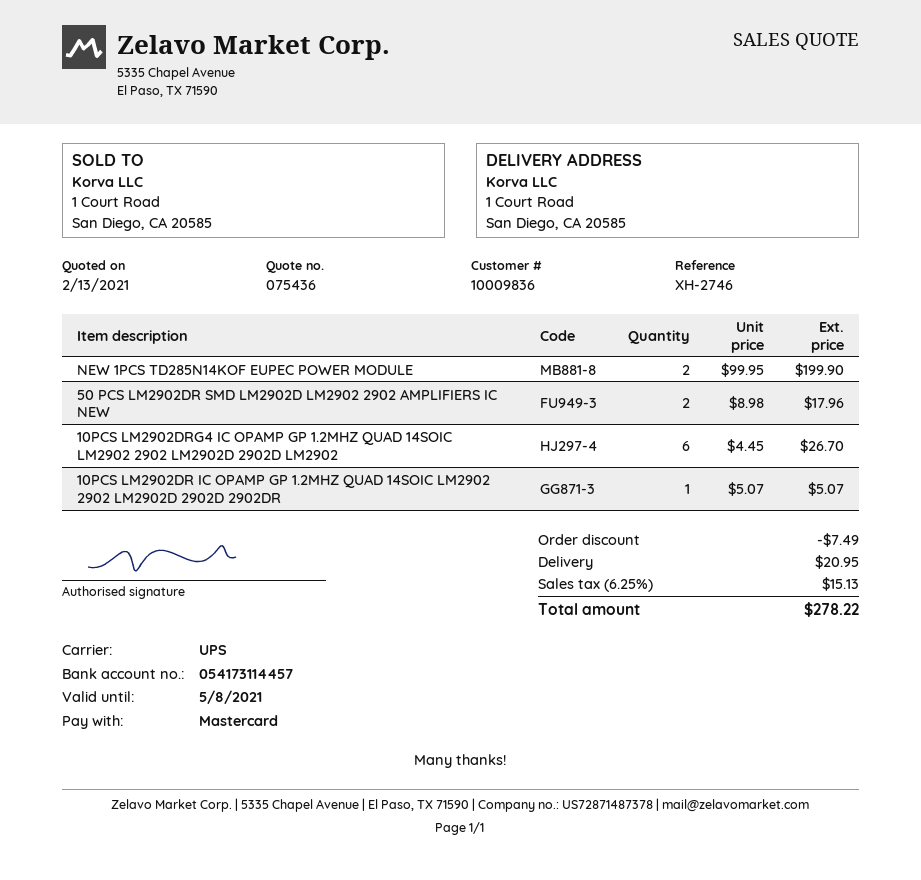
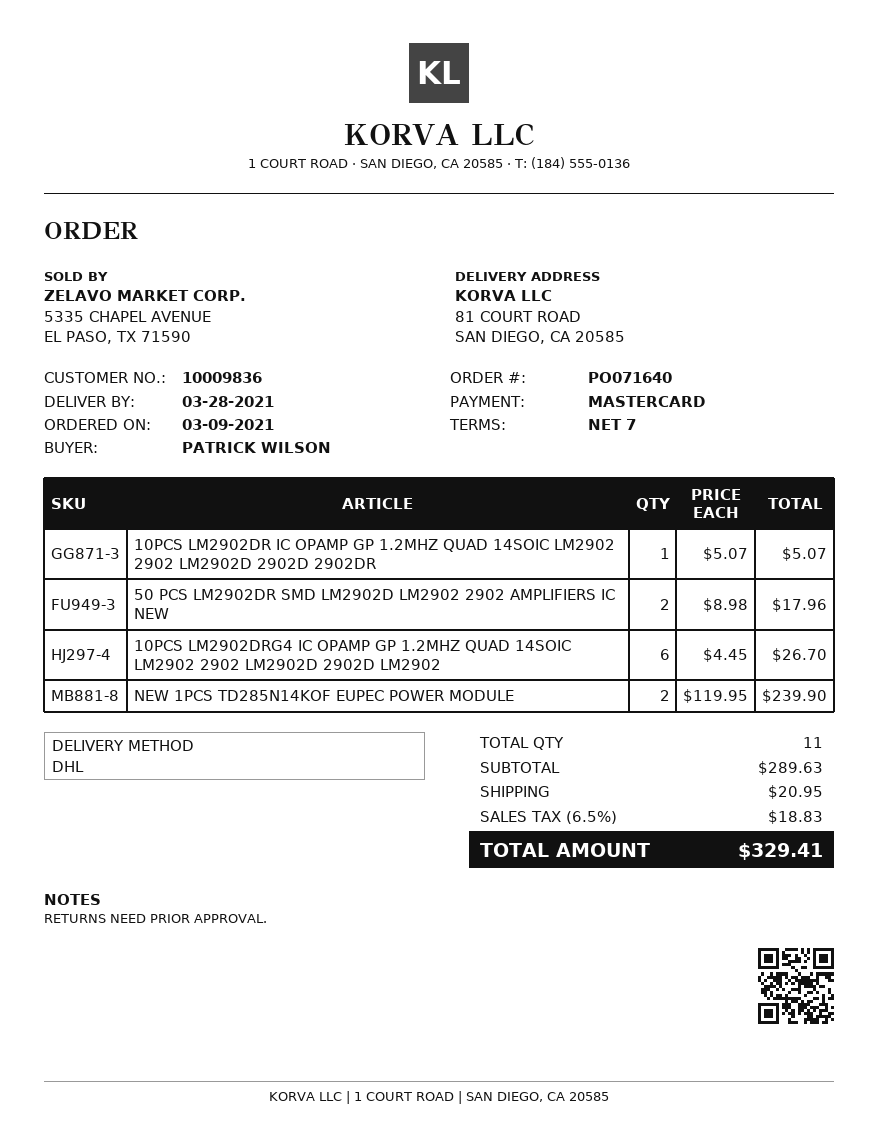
shipping method: UPS -> DHL
ship to: 1 Court Road, San Diego, CA 20585 -> 81 COURT ROAD, SAN DIEGO, CA 20585
NEW 1PCS TD285N14KOF EUPEC POWER MODULE: 2 x 99.95 = 199.90 -> 2 x 119.95 = 239.90
discount: 7.49 -> none
tax: 6.25% = 15.13 -> 6.5% = 18.83
total: 278.22 -> 329.41

